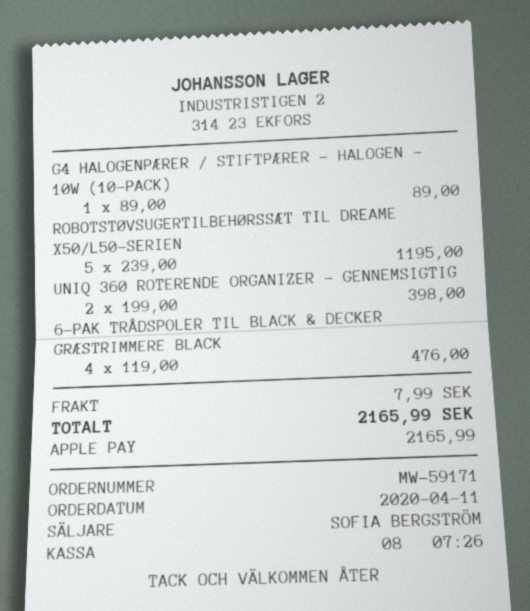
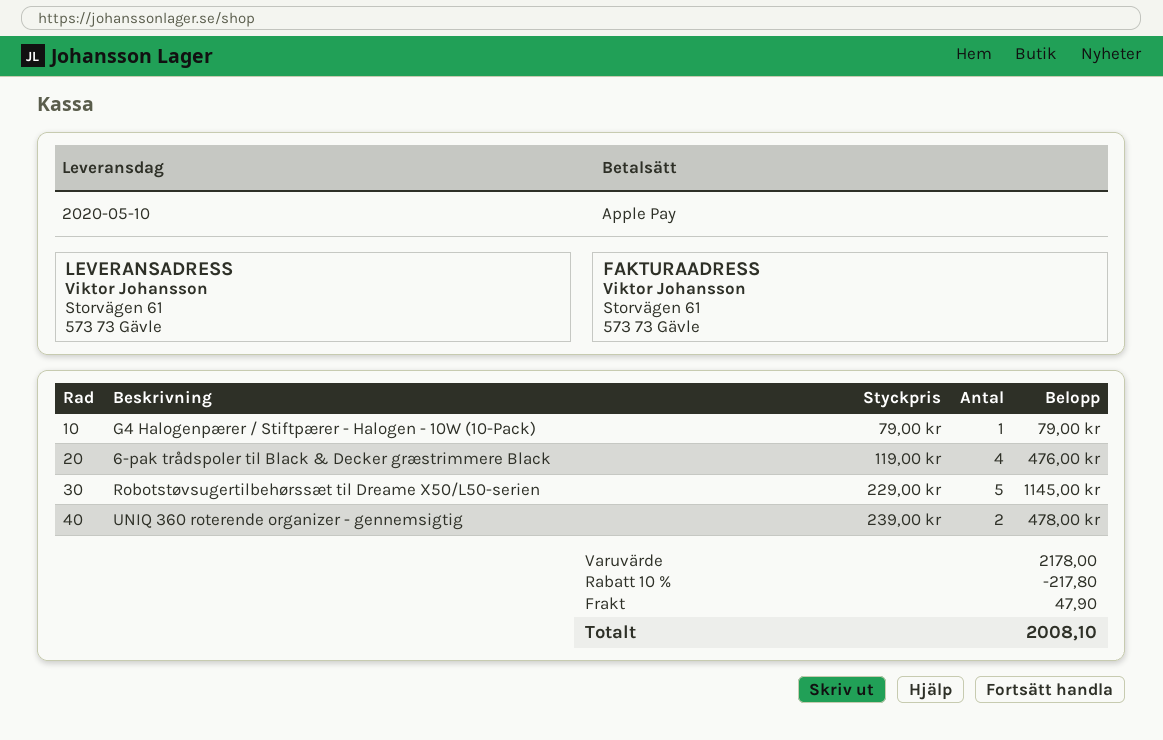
G4 HALOGENPÆRER / STIFTPÆRER - HALOGEN - 10W (10-PACK): 1 x 89.00 = 89.00 -> 1 x 79.00 = 79.00
ROBOTSTØVSUGERTILBEHØRSSÆT TIL DREAME X50/L50-SERIEN: 5 x 239.00 = 1195.00 -> 5 x 229.00 = 1145.00
UNIQ 360 ROTERENDE ORGANIZER - GENNEMSIGTIG: 2 x 199.00 = 398.00 -> 2 x 239.00 = 478.00
discount: none -> 10% = 217.80
shipping: 7.99 -> 47.90
total: 2165.99 -> 2008.10

